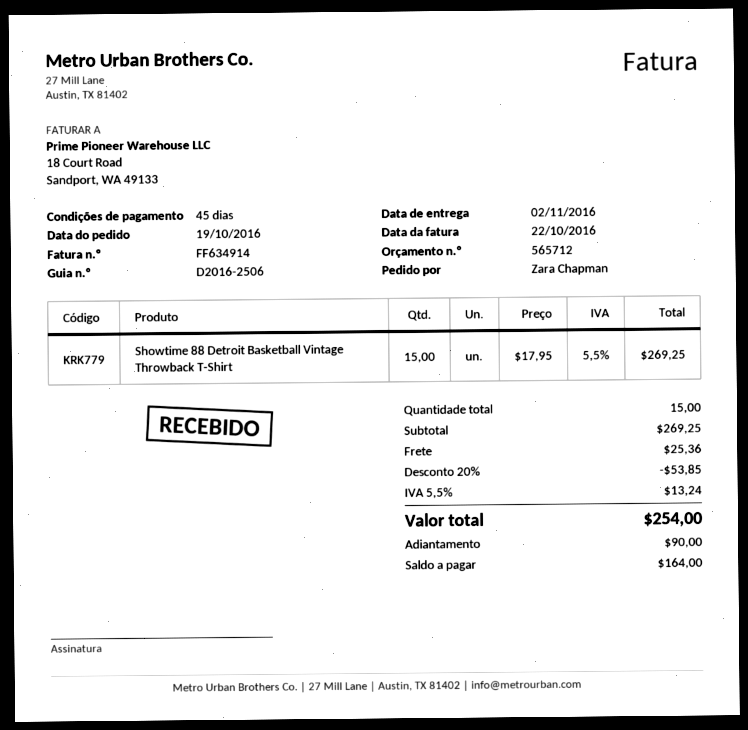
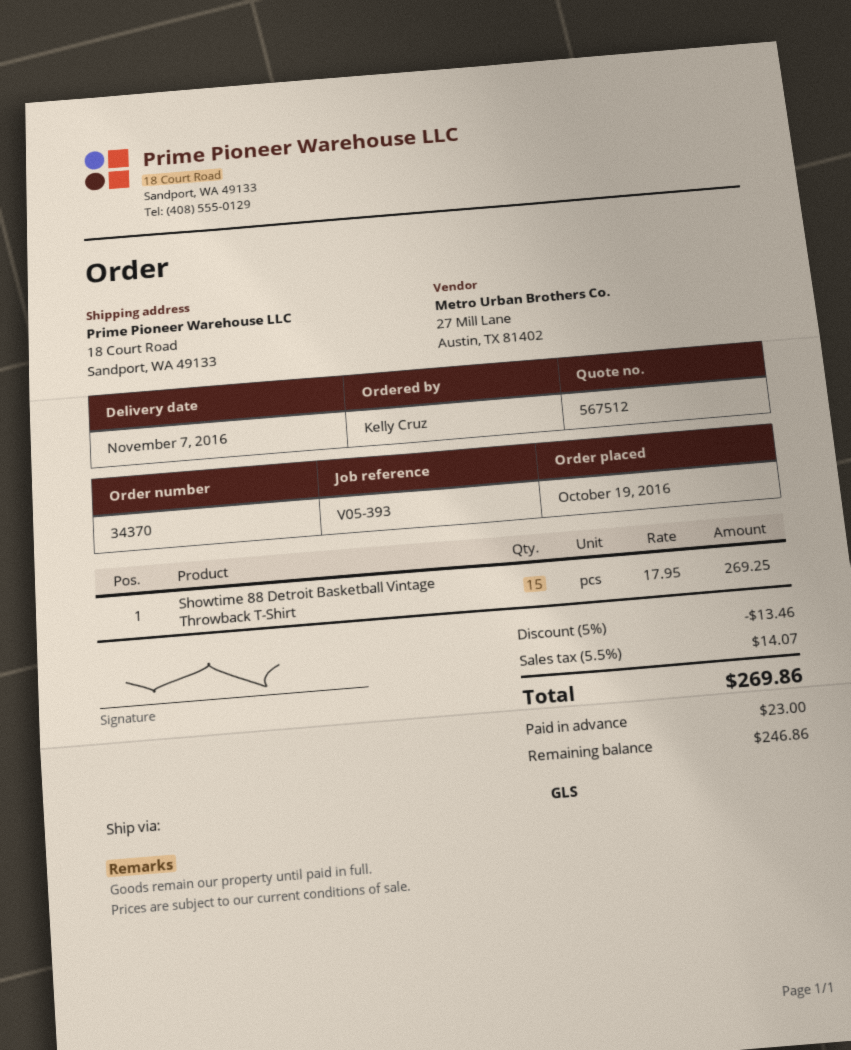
quote number: 565712 -> 567512
delivery date: 2016-11-02 -> 2016-11-07
ordered by: Zara Chapman -> Kelly Cruz
discount: 20% = 53.85 -> 5% = 13.46
shipping: 25.36 -> none
tax: 5.5% = 13.24 -> 5.5% = 14.07
total: 254.00 -> 269.86
deposit: 90.00 -> 23.00
balance: 164.00 -> 246.86

